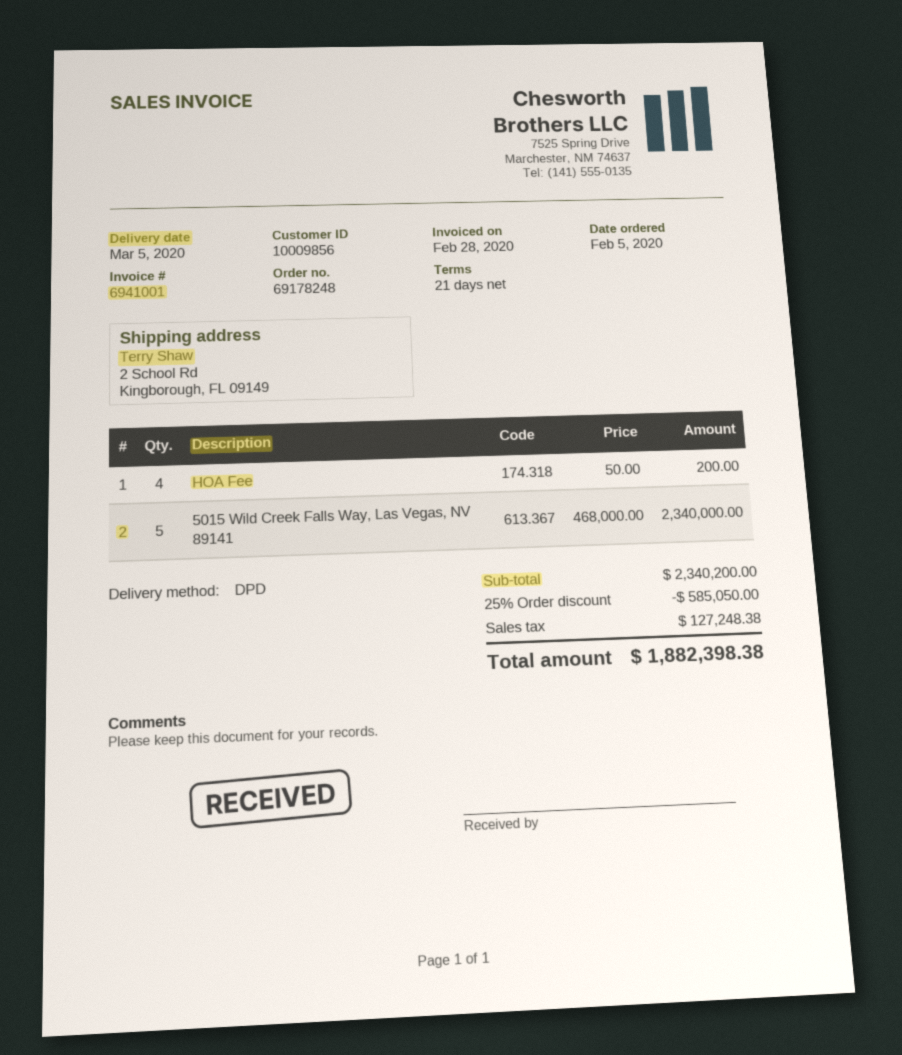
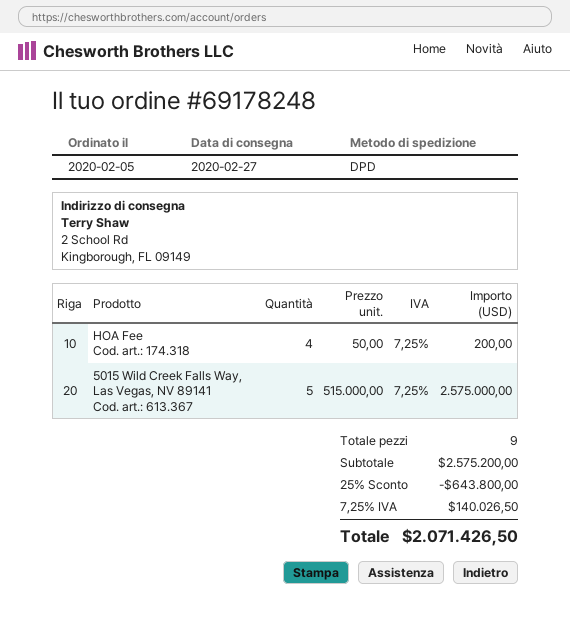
delivery date: 2020-03-05 -> 2020-02-27
5015 Wild Creek Falls Way, Las Vegas, NV 89141: 5 x 468000.00 = 2340000.00 -> 5 x 515000.00 = 2575000.00
subtotal: 2340200.00 -> 2575200.00
discount: 25% = 585050.00 -> 25% = 643800.00
tax: 127248.38 -> 140026.50
total: 1882398.38 -> 2071426.50

